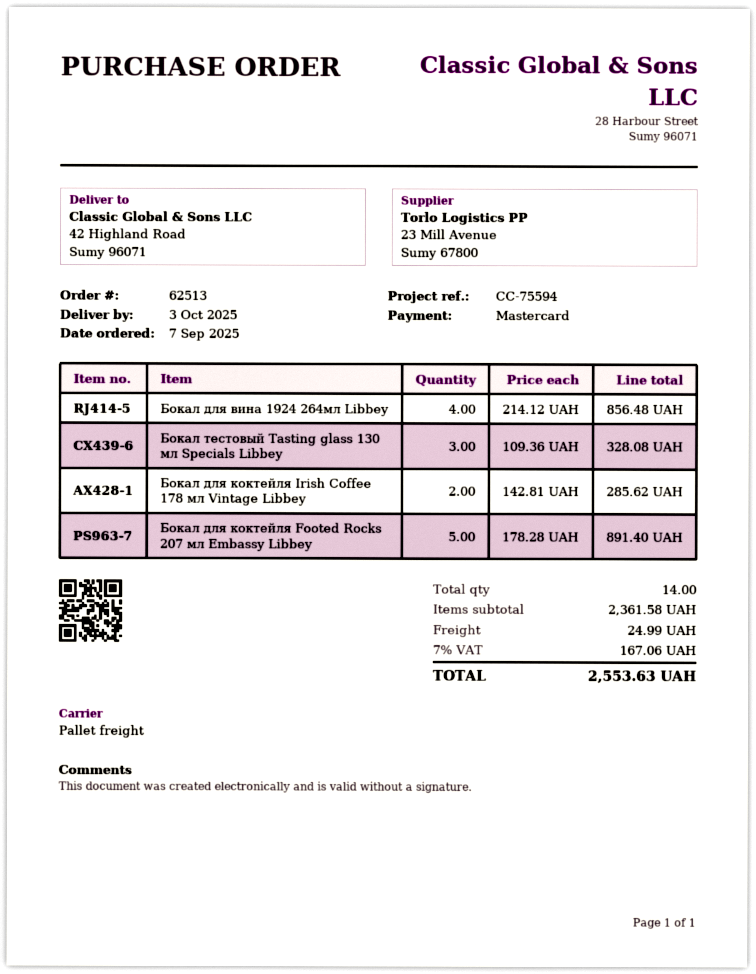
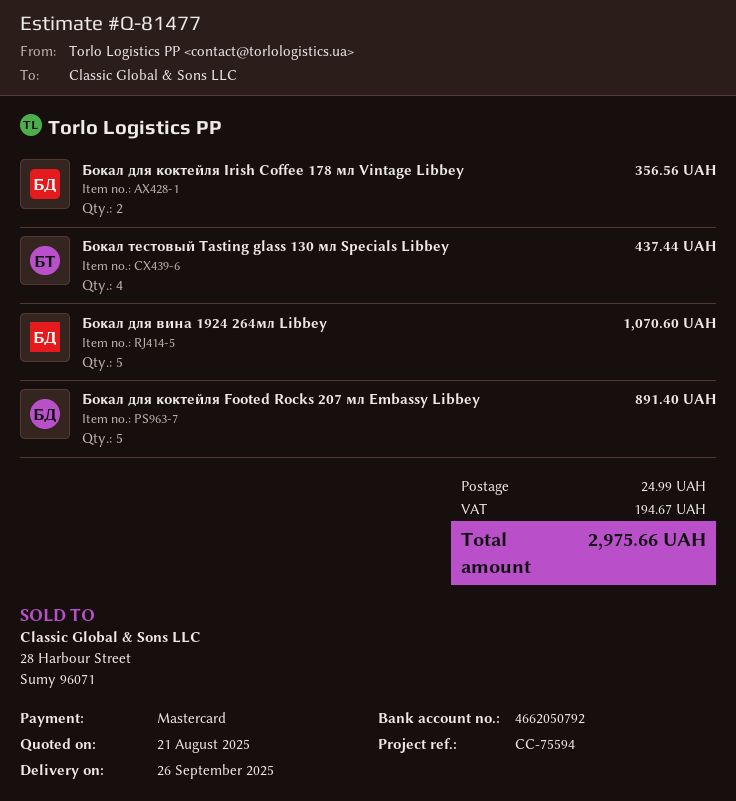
delivery date: 2025-10-03 -> 2025-09-26
Бокал для вина 1924 264мл Libbey: 4 for 856.48 -> 5 for 1070.60
Бокал тестовый Tasting glass 130 мл Specials Libbey: 3 for 328.08 -> 4 for 437.44
Бокал для коктейля Irish Coffee 178 мл Vintage Libbey: 2 for 285.62 -> 2 for 356.56
tax: 167.06 -> 194.67
total: 2553.63 -> 2975.66

